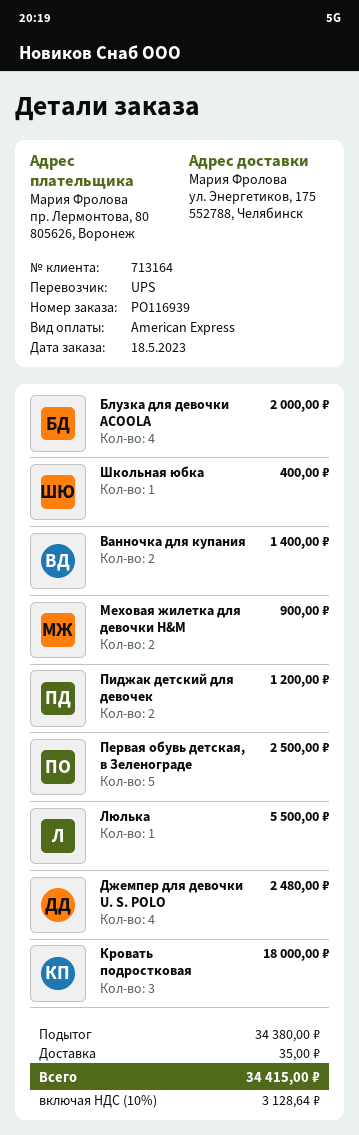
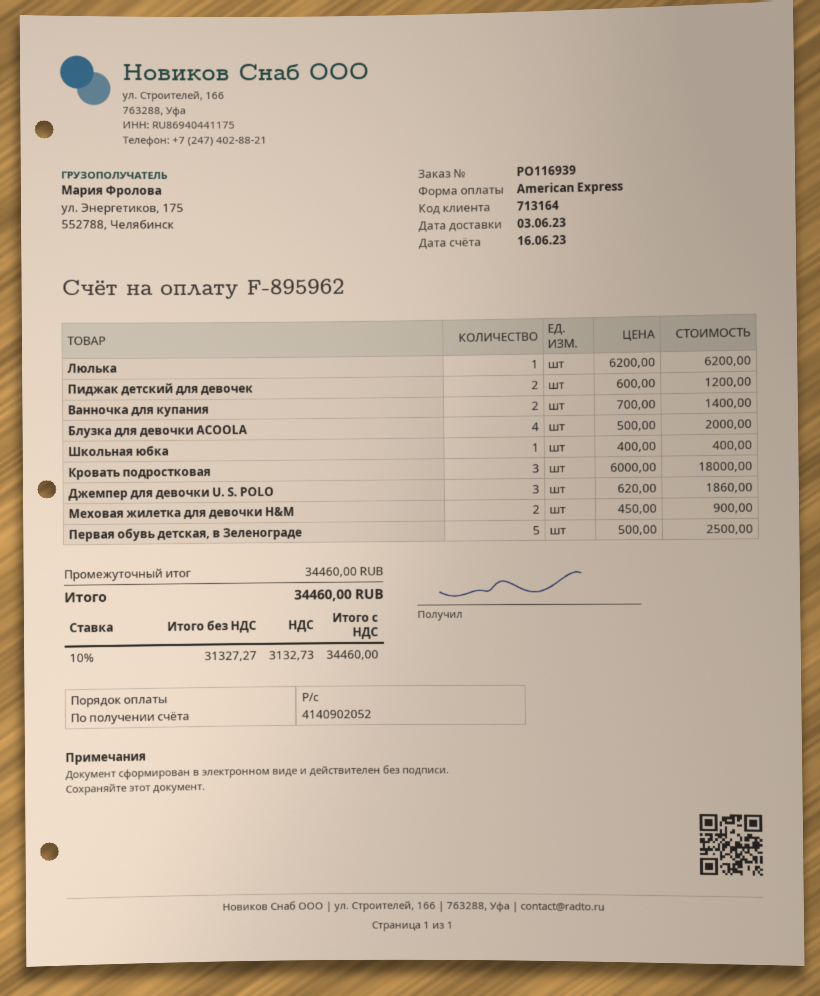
Люлька: 1 for 5500.00 -> 1 for 6200.00
Джемпер для девочки U. S. POLO: 4 for 2480.00 -> 3 for 1860.00
subtotal: 34380.00 -> 34460.00
shipping: 35.00 -> none
tax: 10% = 3128.64 -> 10% = 3132.73
total: 34415.00 -> 34460.00

